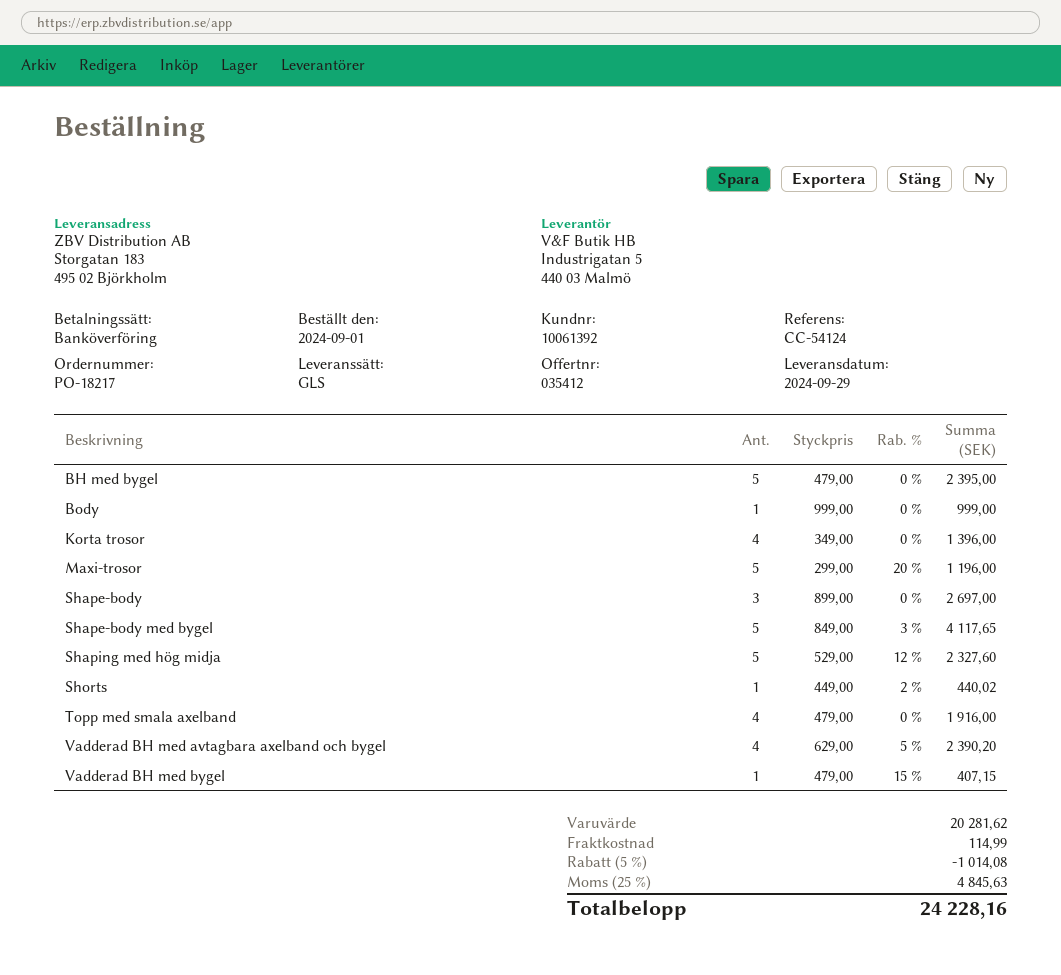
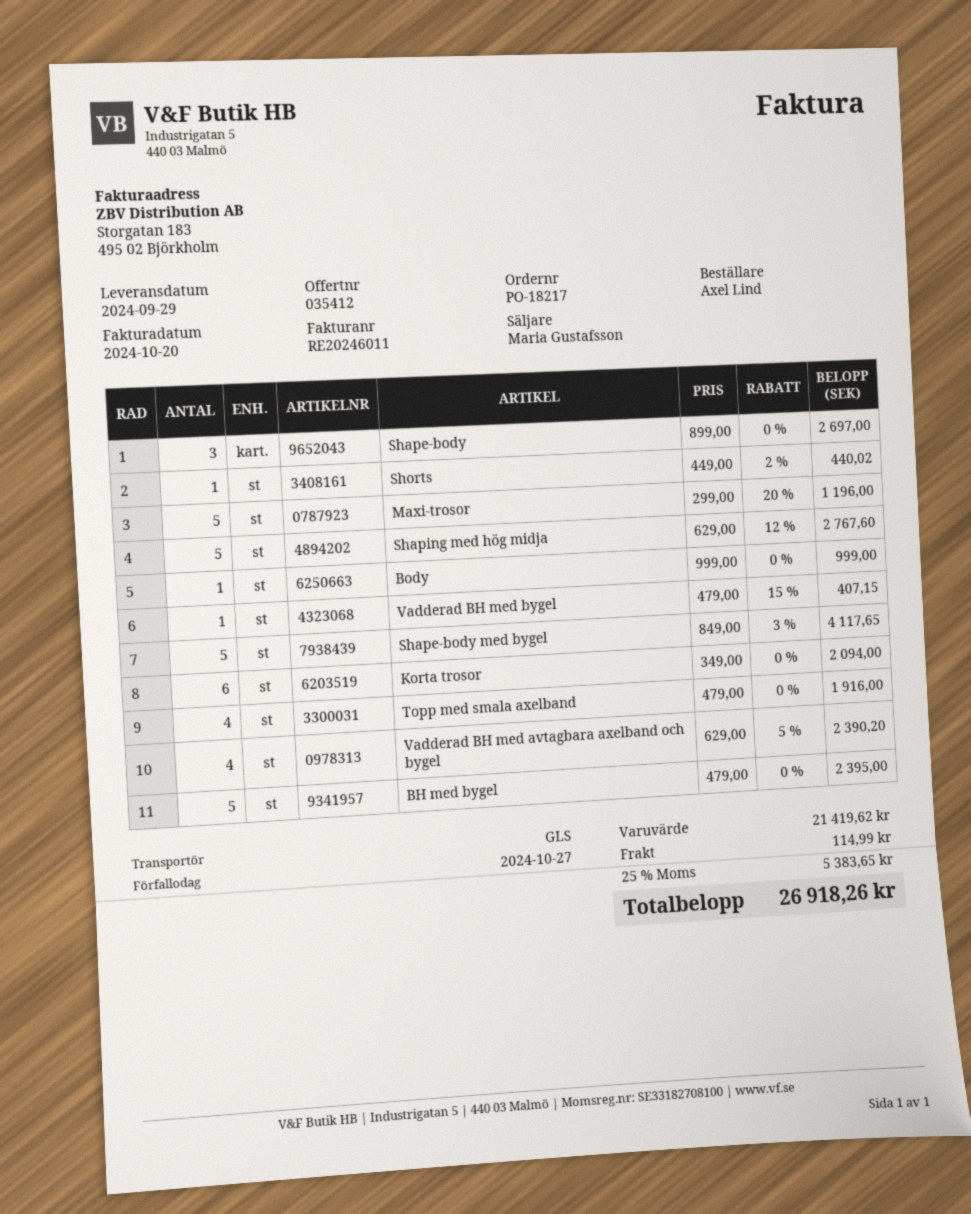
Korta trosor: 4 x 349.00 = 1396.00 -> 6 x 349.00 = 2094.00
Shaping med hög midja: 5 x 529.00 - 12% = 2327.60 -> 5 x 629.00 - 12% = 2767.60
subtotal: 20281.62 -> 21419.62
discount: 5% = 1014.08 -> none
tax: 25% = 4845.63 -> 25% = 5383.65
total: 24228.16 -> 26918.26

